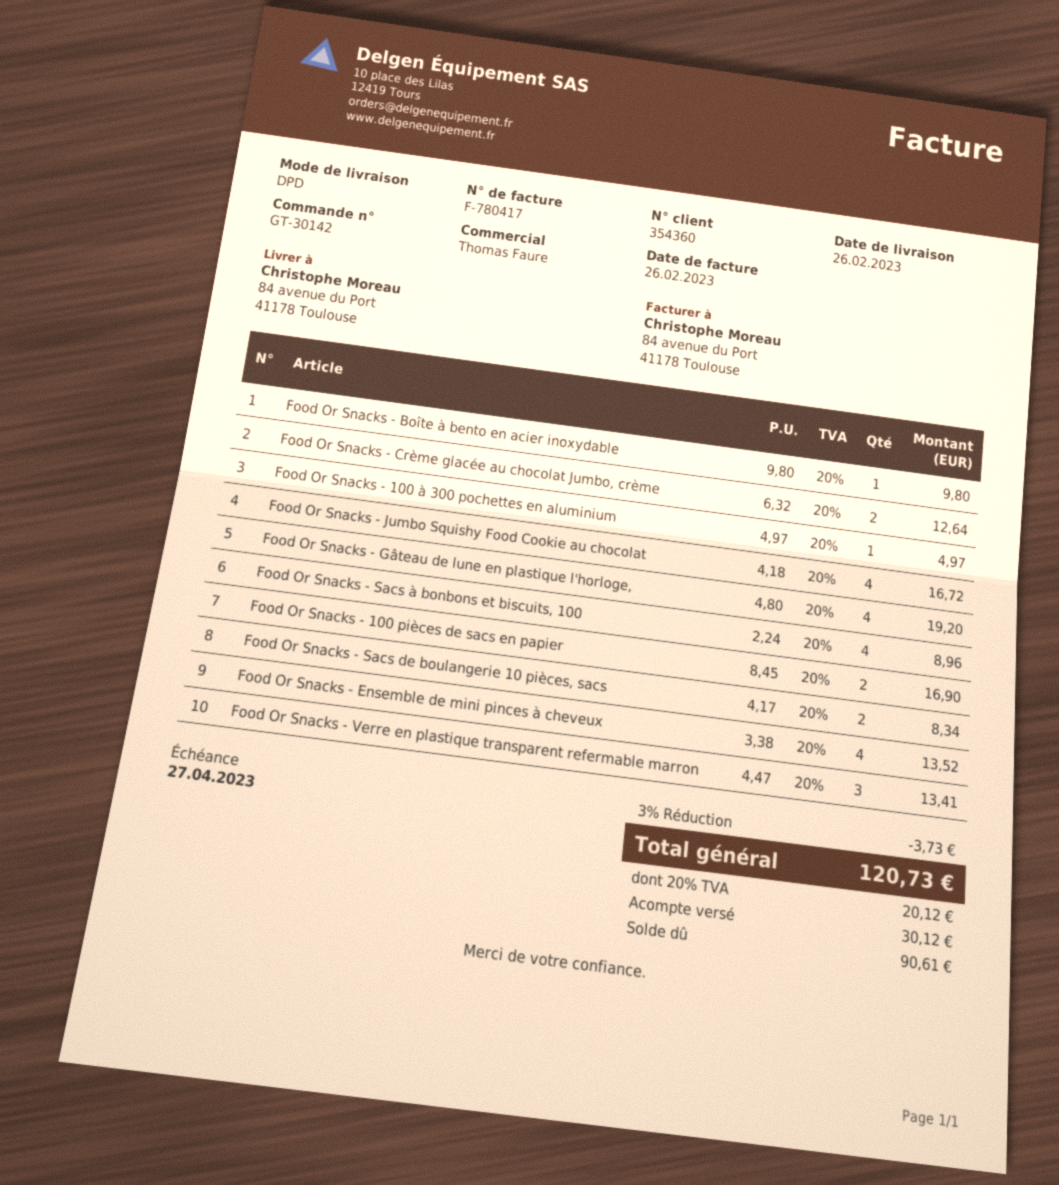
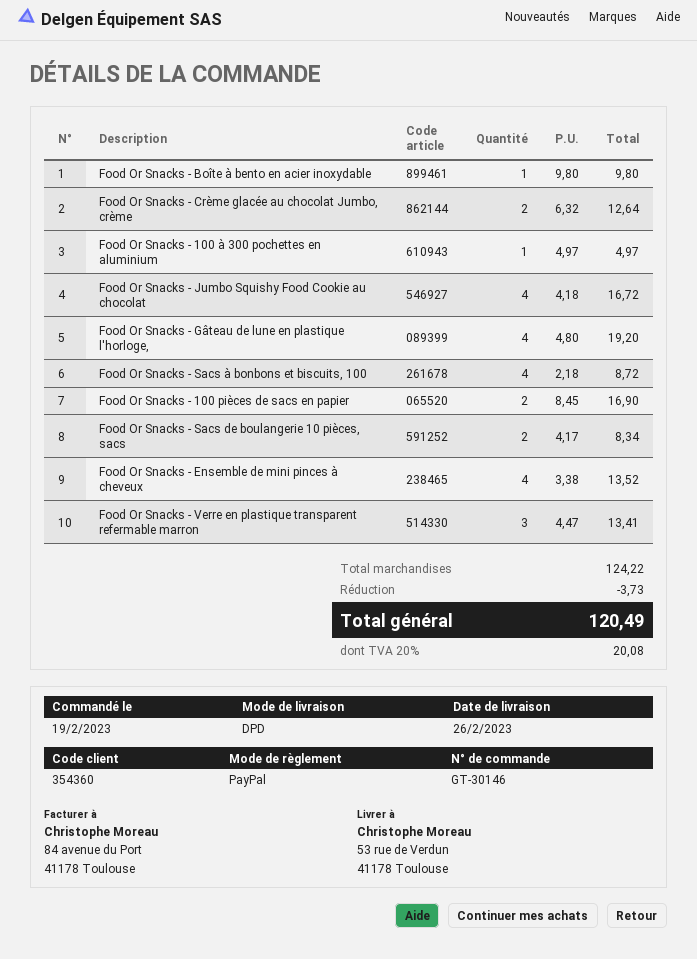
order number: GT-30142 -> GT-30146
ship to: 84 avenue du Port, 41178 Toulouse -> 53 rue de Verdun, 41178 Toulouse
Food Or Snacks - Sacs à bonbons et biscuits, 100: 4 x 2.24 = 8.96 -> 4 x 2.18 = 8.72
tax: 20% = 20.12 -> 20% = 20.08
total: 120.73 -> 120.49

